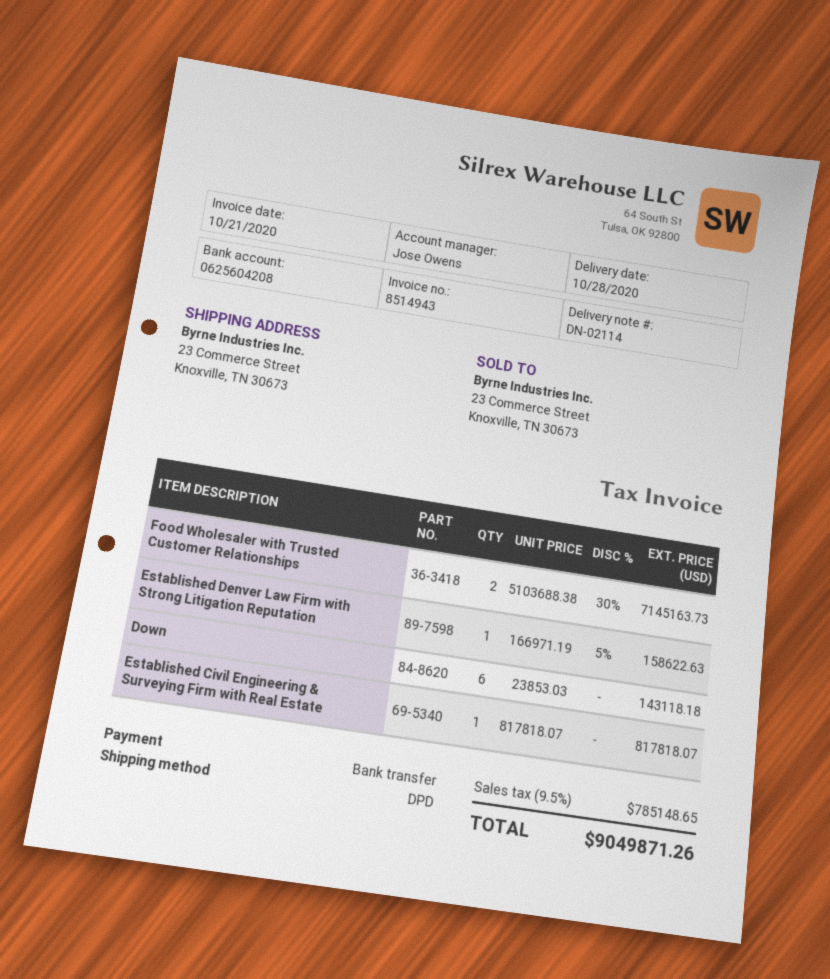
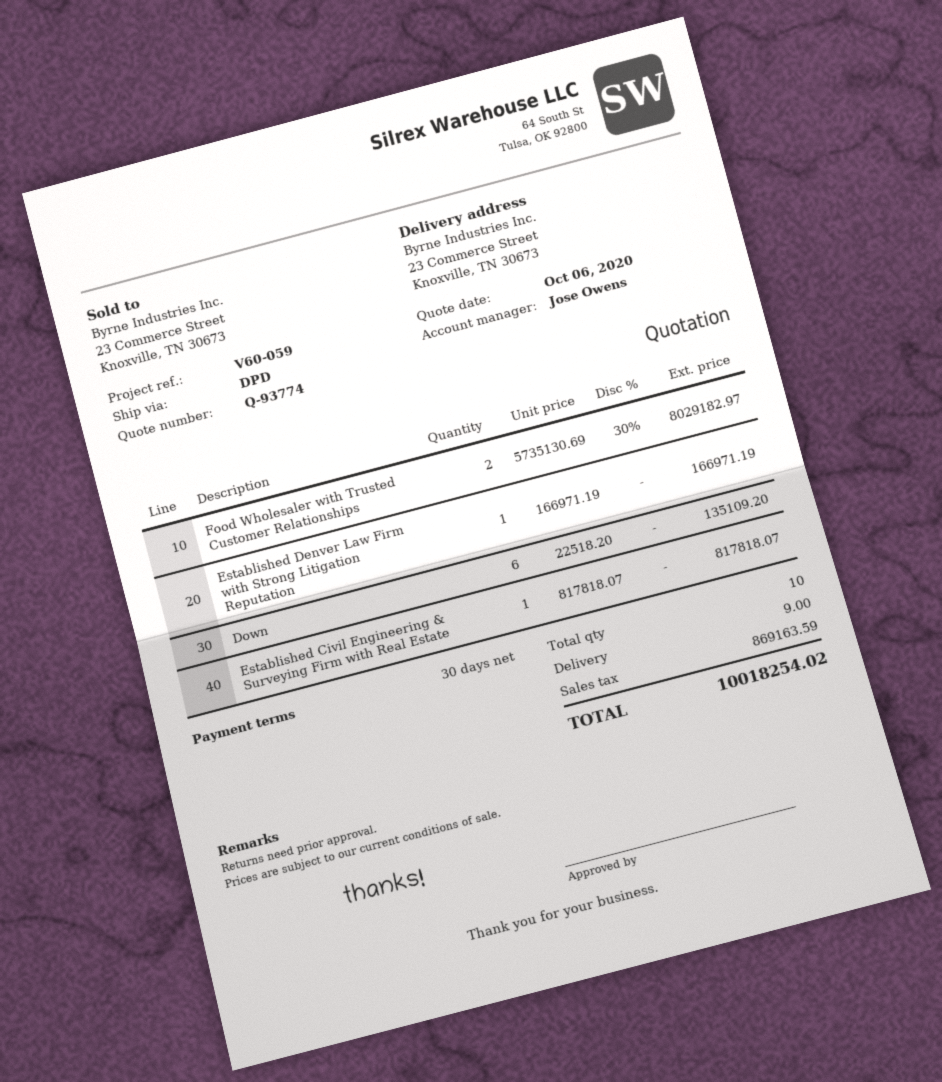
Food Wholesaler with Trusted Customer Relationships: 2 x 5103688.38 - 30% = 7145163.73 -> 2 x 5735130.69 - 30% = 8029182.97
Established Denver Law Firm with Strong Litigation Reputation: 1 x 166971.19 - 5% = 158622.63 -> 1 x 166971.19 = 166971.19
Down: 6 x 23853.03 = 143118.18 -> 6 x 22518.20 = 135109.20
shipping: none -> 9.00
tax: 785148.65 -> 869163.59
total: 9049871.26 -> 10018254.02

